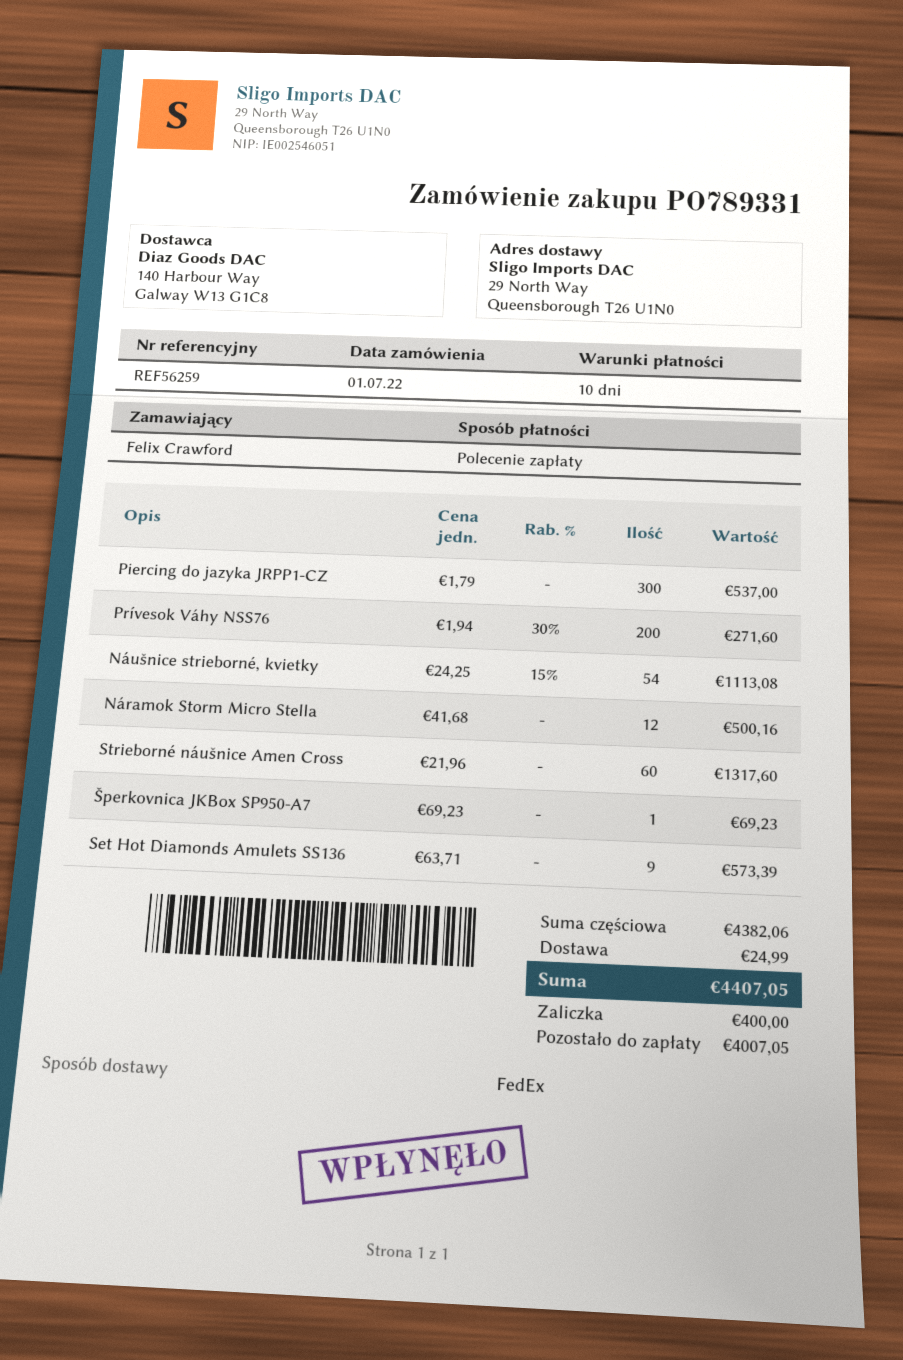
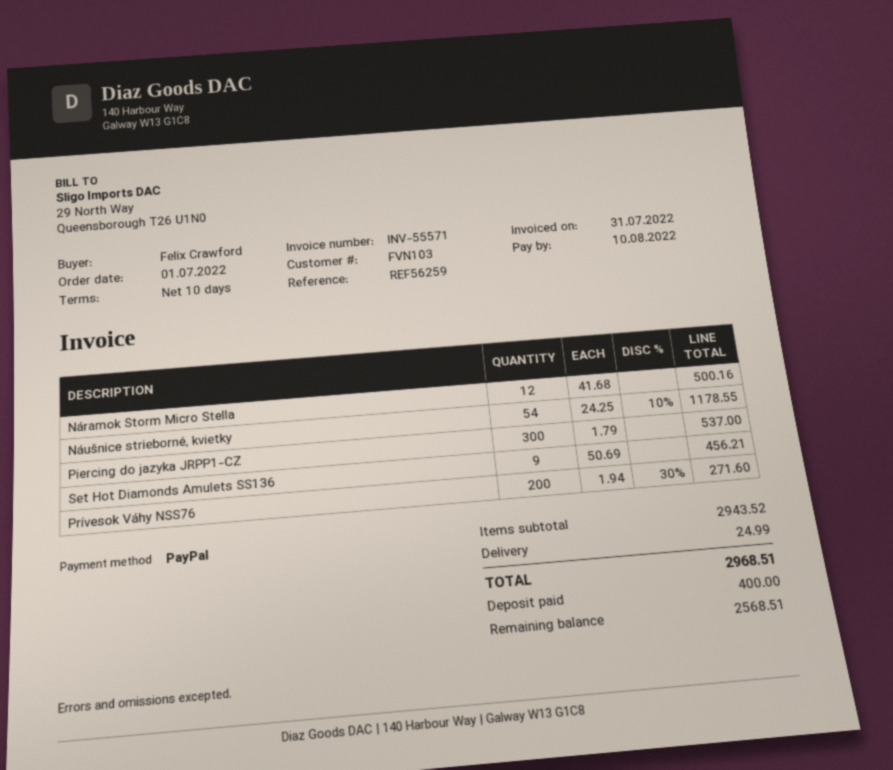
payment method: direct debit -> PayPal
Náušnice strieborné, kvietky: 54 x 24.25 - 15% = 1113.08 -> 54 x 24.25 - 10% = 1178.55
Strieborné náušnice Amen Cross: 60 x 21.96 = 1317.60 -> none
Šperkovnica JKBox SP950-A7: 1 x 69.23 = 69.23 -> none
Set Hot Diamonds Amulets SS136: 9 x 63.71 = 573.39 -> 9 x 50.69 = 456.21
subtotal: 4382.06 -> 2943.52
total: 4407.05 -> 2968.51
balance: 4007.05 -> 2568.51

